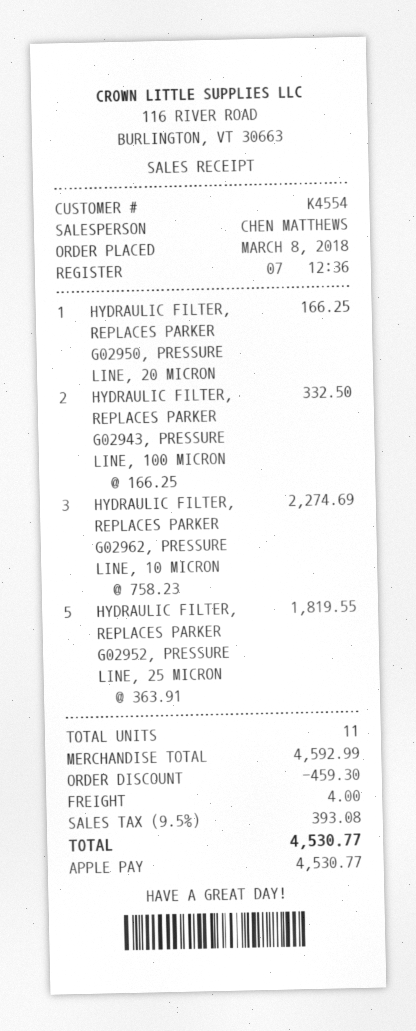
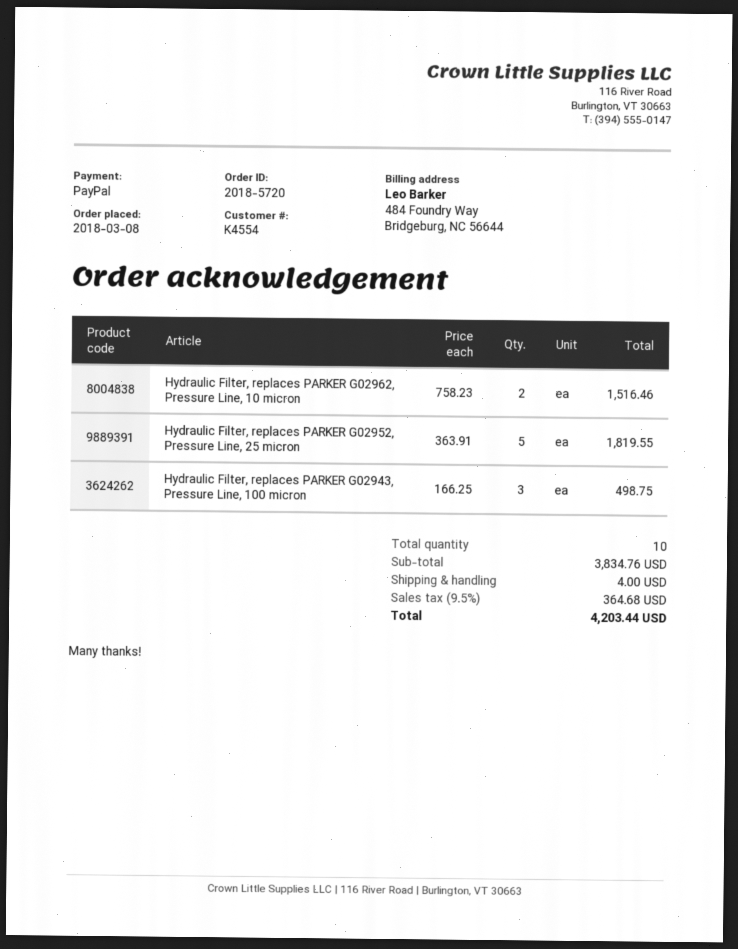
payment method: Apple Pay -> PayPal
HYDRAULIC FILTER, REPLACES PARKER G02950, PRESSURE LINE, 20 MICRON: 1 x 166.25 = 166.25 -> none
HYDRAULIC FILTER, REPLACES PARKER G02943, PRESSURE LINE, 100 MICRON: 2 x 166.25 = 332.50 -> 3 x 166.25 = 498.75
HYDRAULIC FILTER, REPLACES PARKER G02962, PRESSURE LINE, 10 MICRON: 3 x 758.23 = 2274.69 -> 2 x 758.23 = 1516.46
total quantity: 11 -> 10
subtotal: 4592.99 -> 3834.76
discount: 459.30 -> none
tax: 9.5% = 393.08 -> 9.5% = 364.68
total: 4530.77 -> 4203.44

